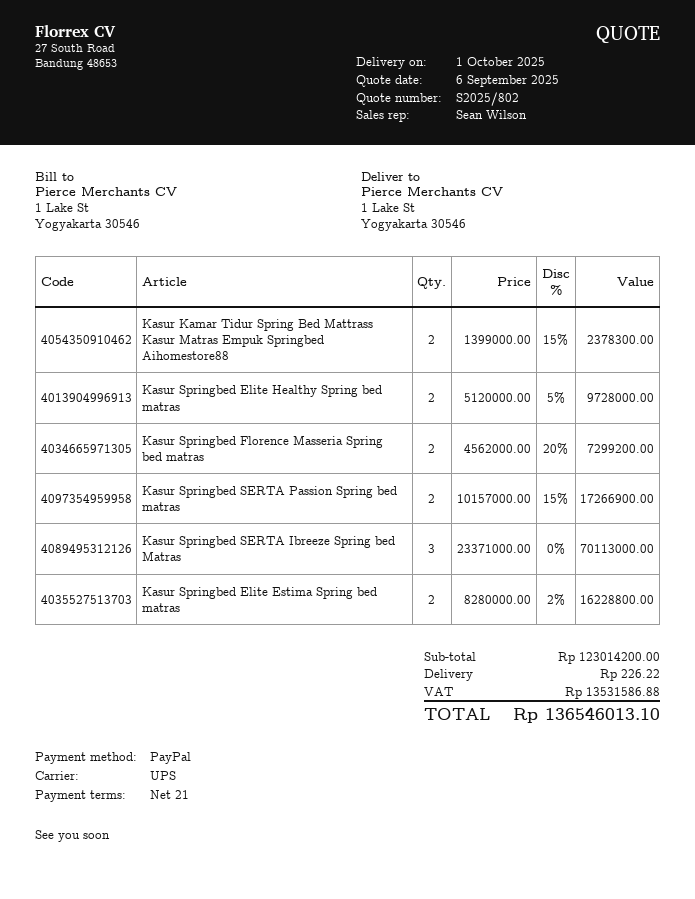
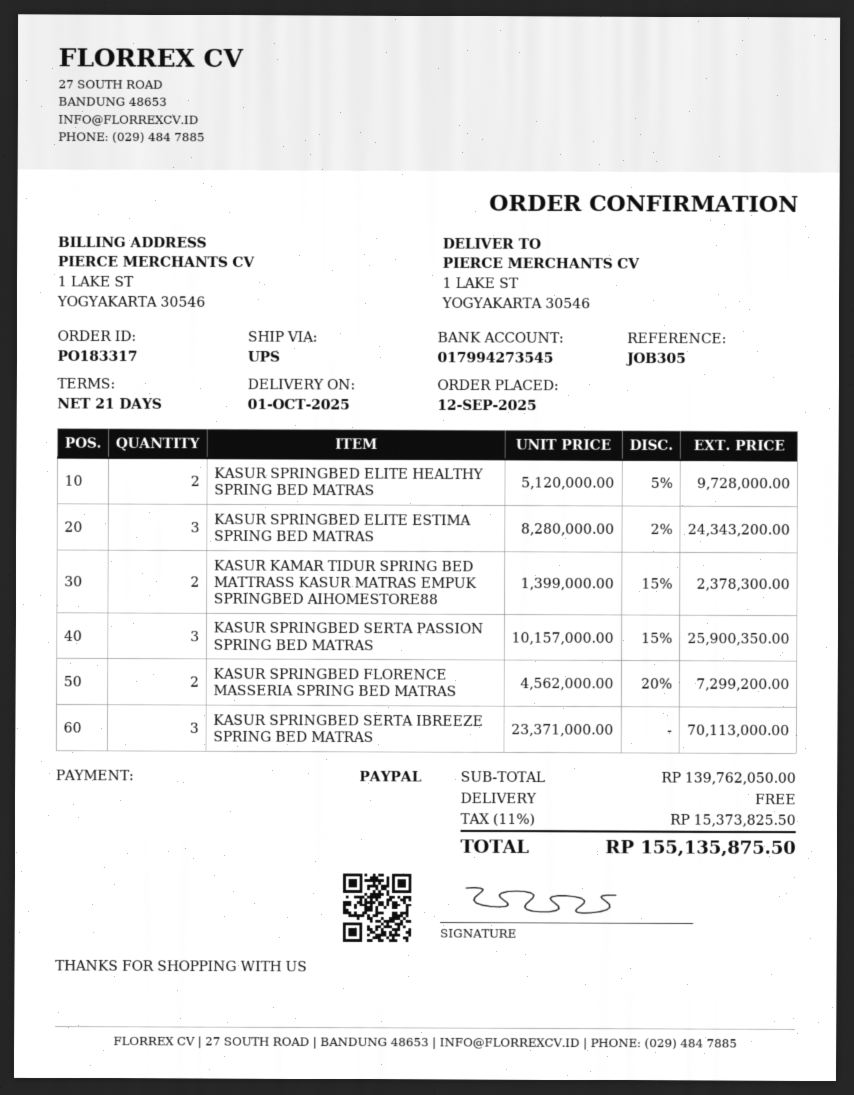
Kasur Springbed SERTA Passion Spring bed matras: 2 x 10157000.00 - 15% = 17266900.00 -> 3 x 10157000.00 - 15% = 25900350.00
Kasur Springbed Elite Estima Spring bed matras: 2 x 8280000.00 - 2% = 16228800.00 -> 3 x 8280000.00 - 2% = 24343200.00
subtotal: 123014200.00 -> 139762050.00
shipping: 226.22 -> 0.00
tax: 13531586.88 -> 15373825.50
total: 136546013.10 -> 155135875.50

